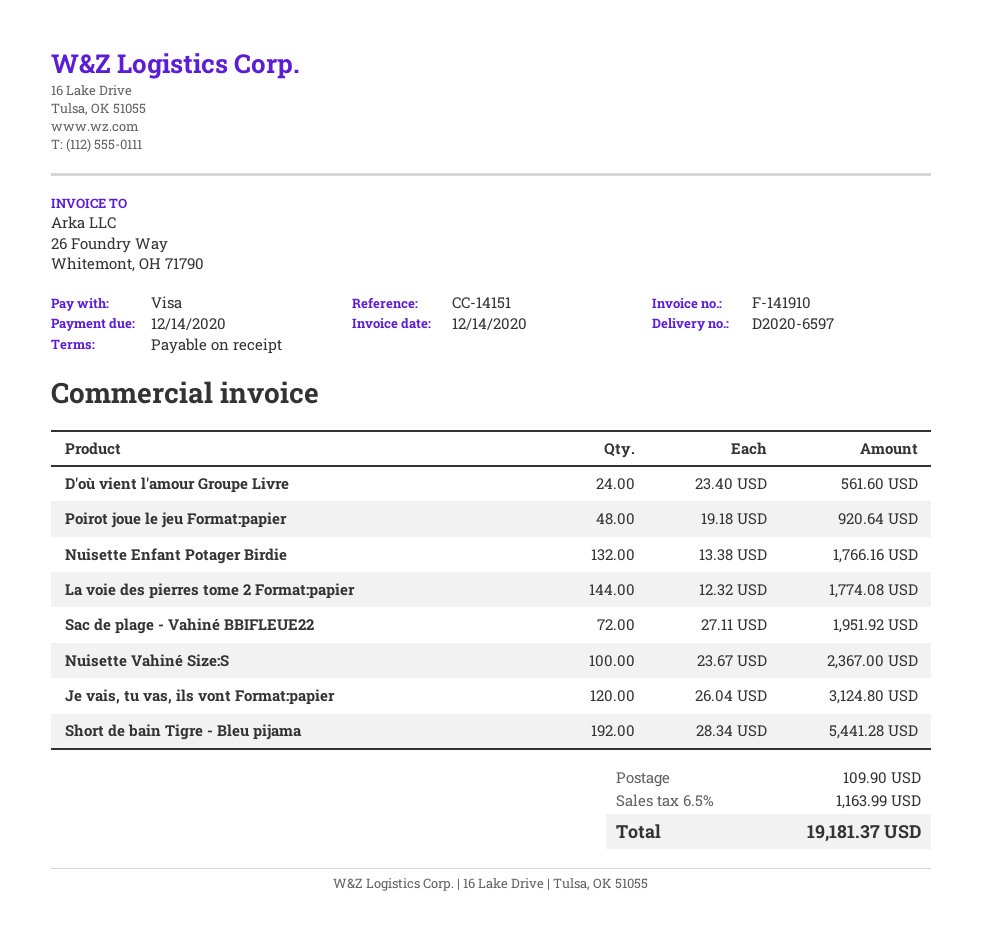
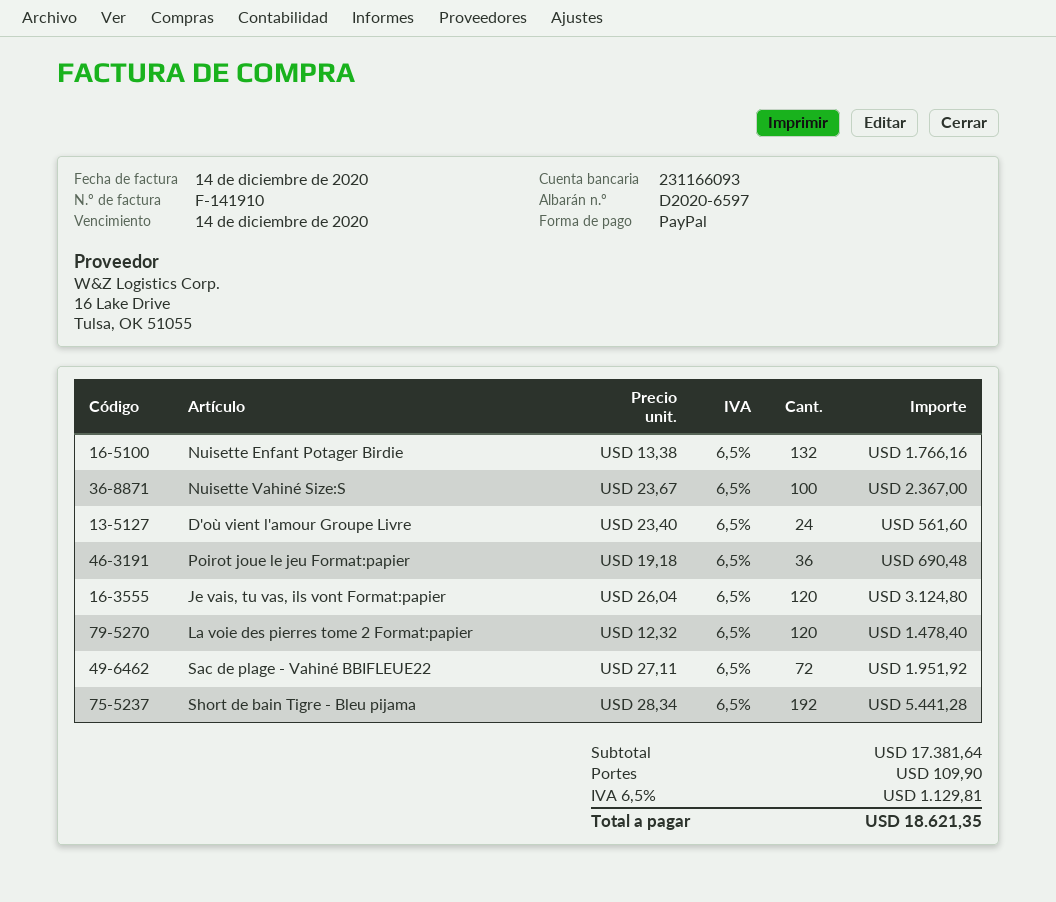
payment method: Visa -> PayPal
Poirot joue le jeu Format:papier: 48 x 19.18 = 920.64 -> 36 x 19.18 = 690.48
La voie des pierres tome 2 Format:papier: 144 x 12.32 = 1774.08 -> 120 x 12.32 = 1478.40
tax: 6.5% = 1163.99 -> 6.5% = 1129.81
total: 19181.37 -> 18621.35

